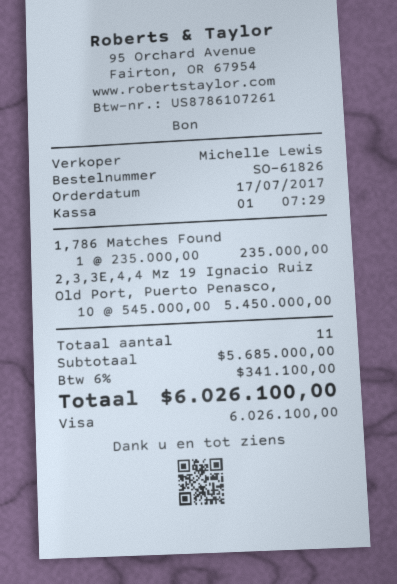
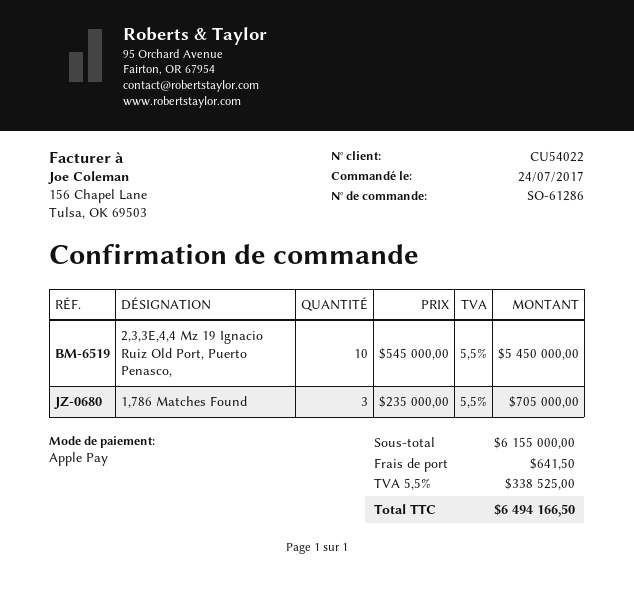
order number: SO-61826 -> SO-61286
order date: 2017-07-17 -> 2017-07-24
payment method: Visa -> Apple Pay
1,786 Matches Found: 1 x 235000.00 = 235000.00 -> 3 x 235000.00 = 705000.00
subtotal: 5685000.00 -> 6155000.00
shipping: none -> 641.50
tax: 6% = 341100.00 -> 5.5% = 338525.00
total: 6026100.00 -> 6494166.50

